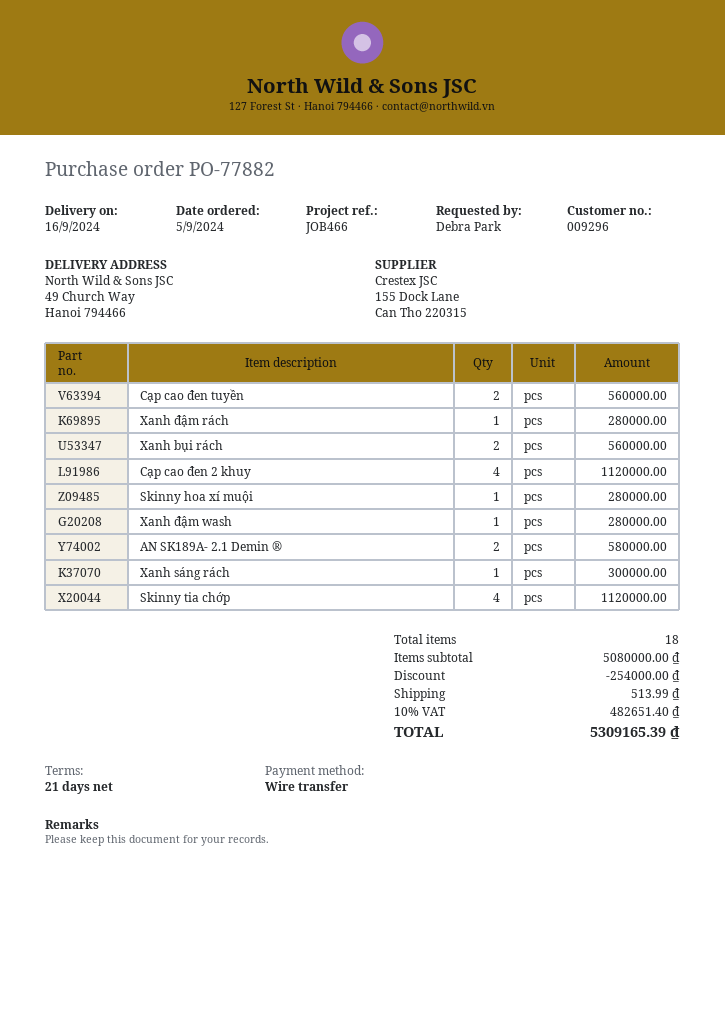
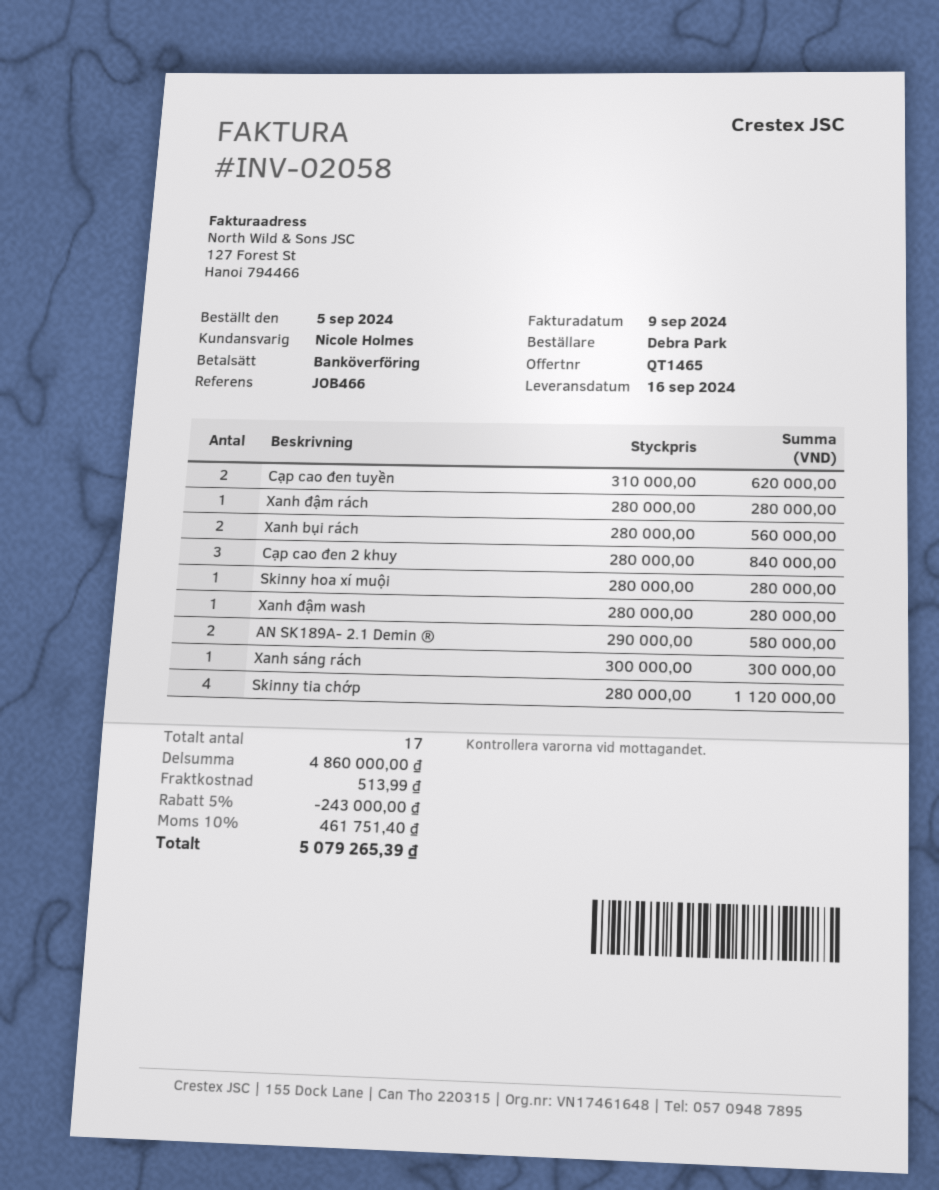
Cạp cao đen tuyền: 2 for 560000.00 -> 2 for 620000.00
Cạp cao đen 2 khuy: 4 for 1120000.00 -> 3 for 840000.00
total quantity: 18 -> 17
subtotal: 5080000.00 -> 4860000.00
discount: 254000.00 -> 243000.00
tax: 10% = 482651.40 -> 10% = 461751.40
total: 5309165.39 -> 5079265.39

